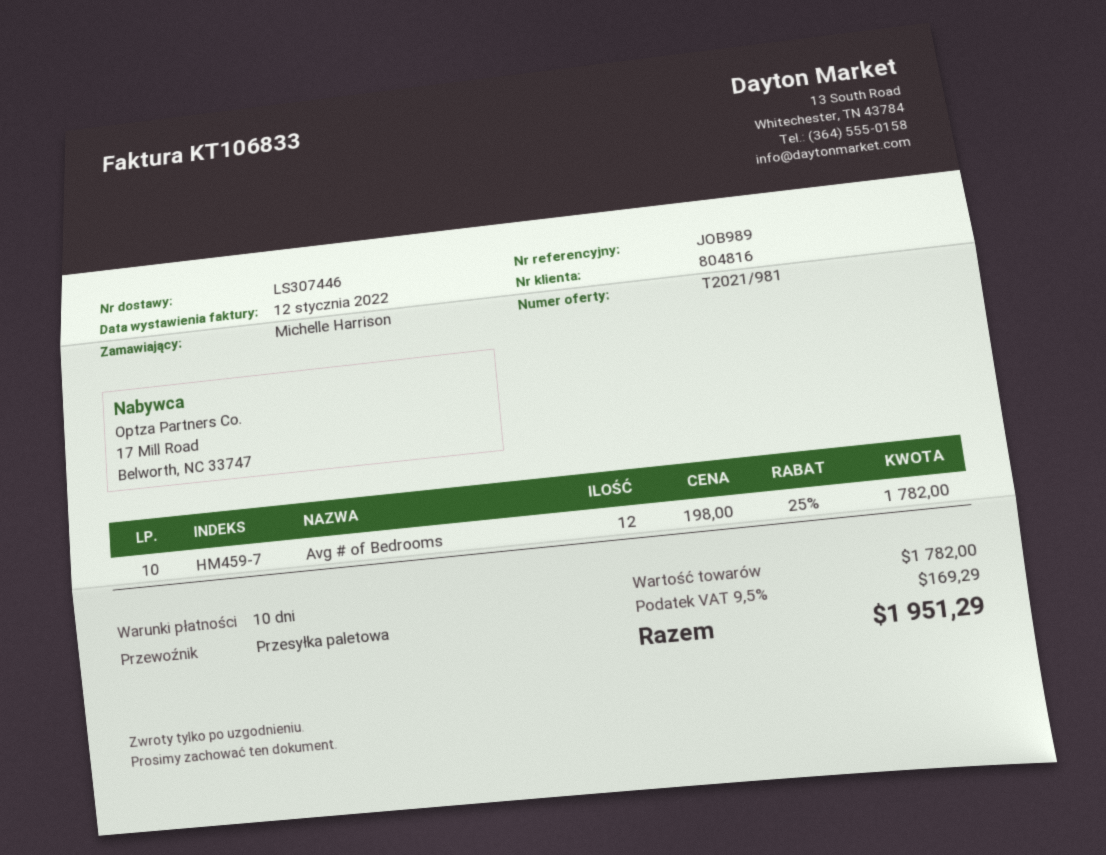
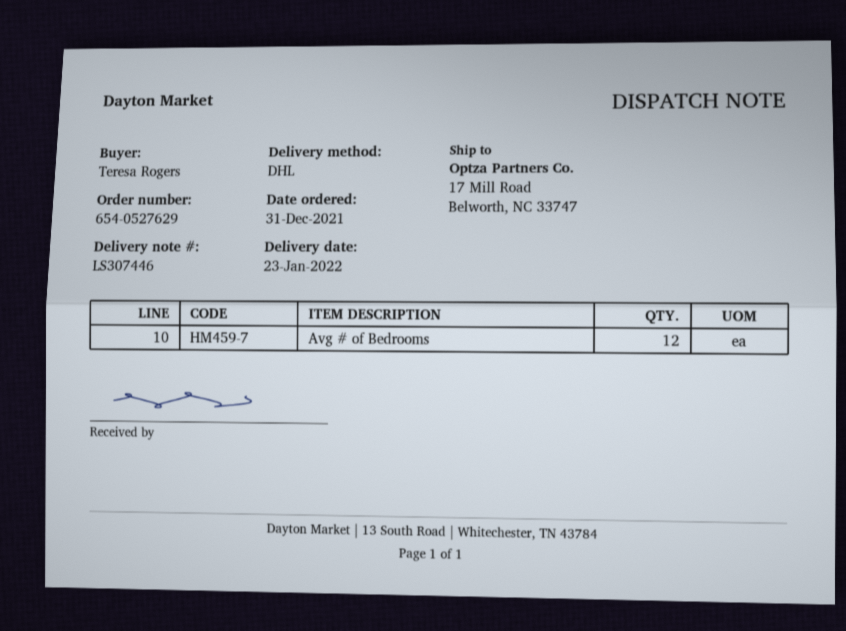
ordered by: Michelle Harrison -> Teresa Rogers
shipping method: pallet freight -> DHL

